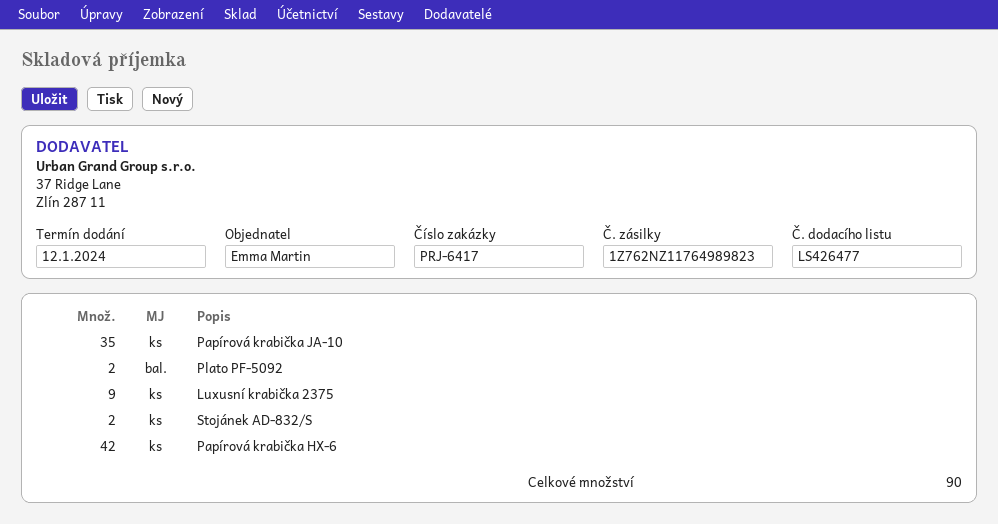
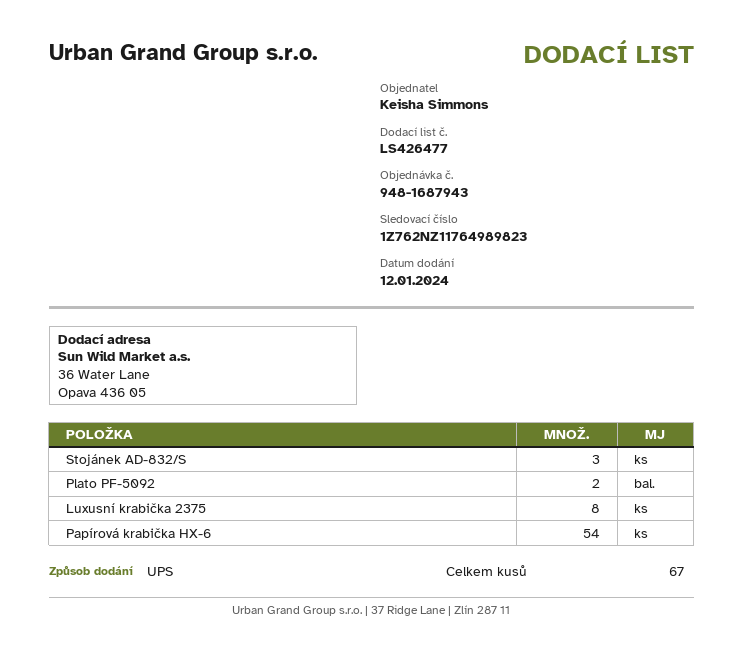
ordered by: Emma Martin -> Keisha Simmons
Papírová krabička JA-10: 35 -> none
Luxusní krabička 2375: 9 -> 8
Stojánek AD-832/S: 2 -> 3
Papírová krabička HX-6: 42 -> 54
total quantity: 90 -> 67

